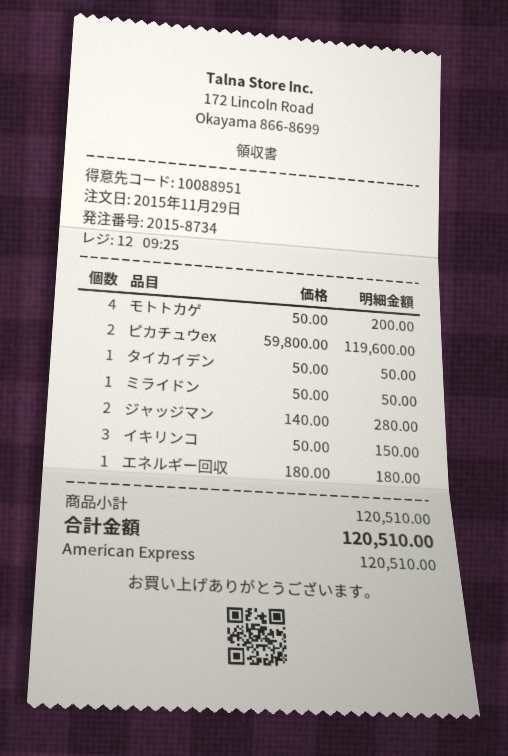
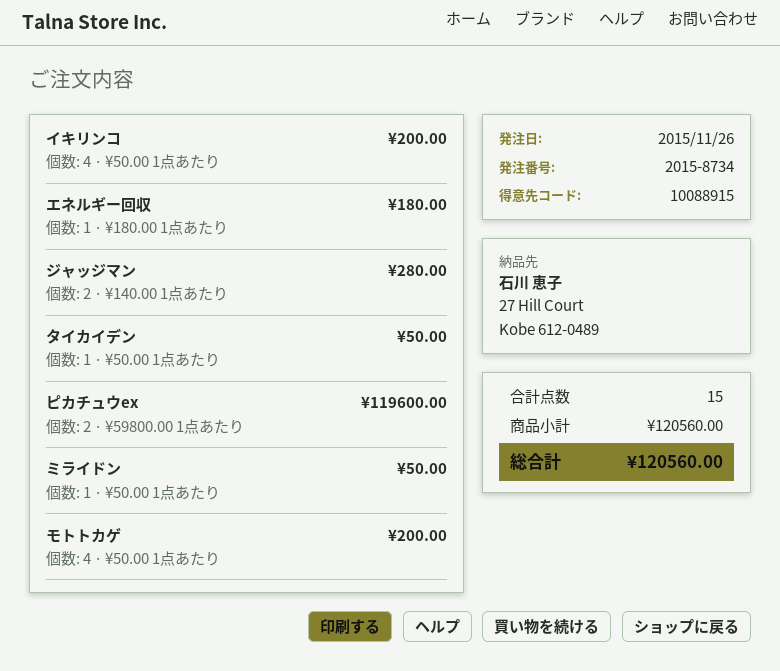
order date: 2015-11-29 -> 2015-11-26
customer number: 10088951 -> 10088915
イキリンコ: 3 x 50.00 = 150.00 -> 4 x 50.00 = 200.00
subtotal: 120510.00 -> 120560.00
total: 120510.00 -> 120560.00

